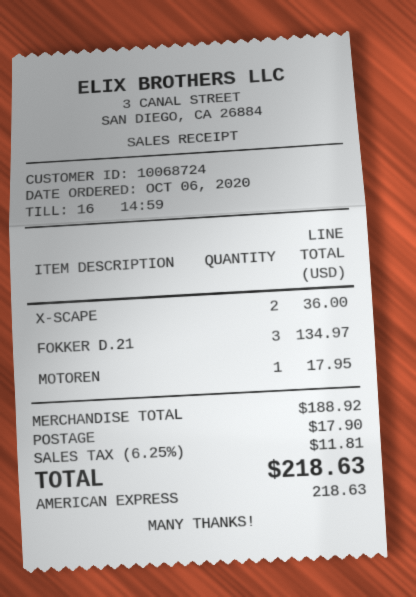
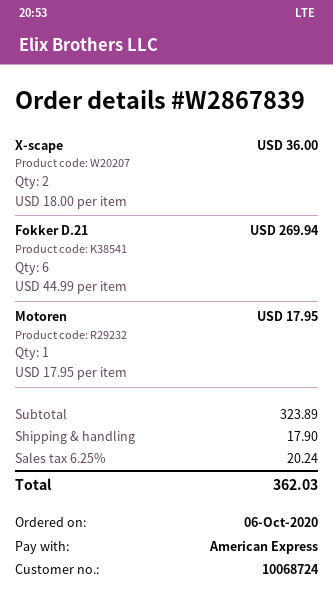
FOKKER D.21: 3 for 134.97 -> 6 for 269.94
subtotal: 188.92 -> 323.89
tax: 6.25% = 11.81 -> 6.25% = 20.24
total: 218.63 -> 362.03

